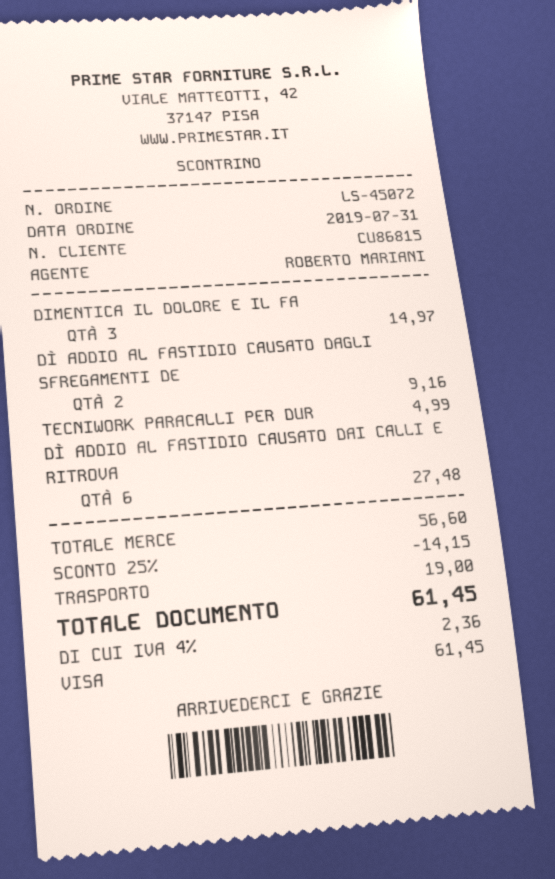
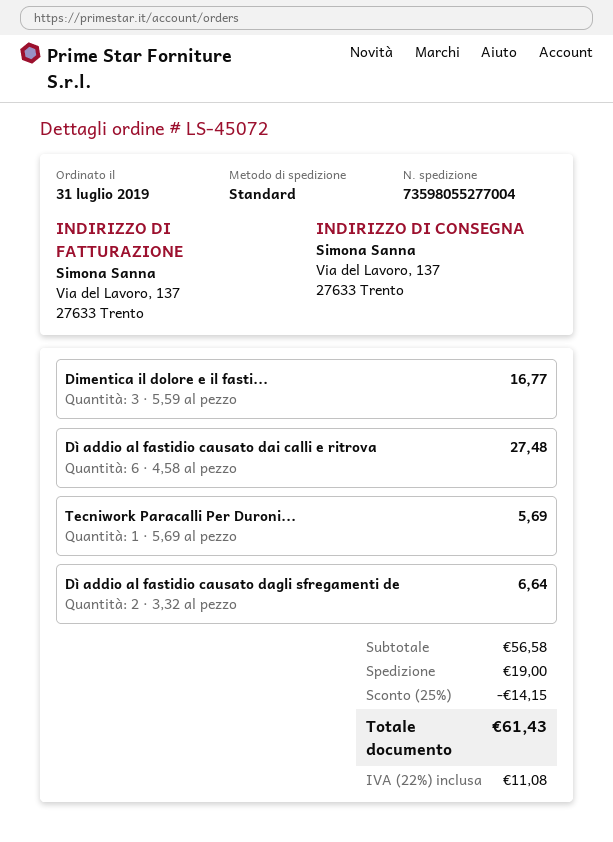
DIMENTICA IL DOLORE E IL FA: 3 for 14.97 -> 3 for 16.77
DÌ ADDIO AL FASTIDIO CAUSATO DAGLI SFREGAMENTI DE: 2 for 9.16 -> 2 for 6.64
TECNIWORK PARACALLI PER DUR: 1 for 4.99 -> 1 for 5.69
subtotal: 56.60 -> 56.58
tax: 4% = 2.36 -> 22% = 11.08
total: 61.45 -> 61.43

